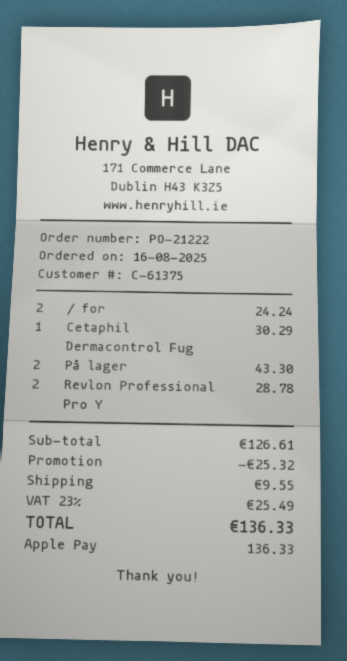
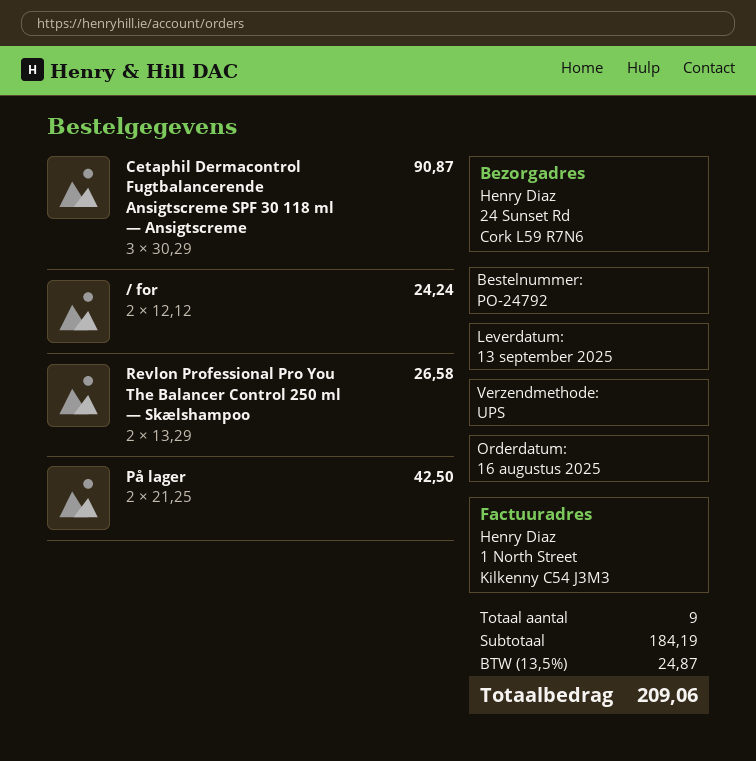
order number: PO-21222 -> PO-24792
Cetaphil Dermacontrol Fug: 1 for 30.29 -> 3 for 90.87
På lager: 2 for 43.30 -> 2 for 42.50
Revlon Professional Pro Y: 2 for 28.78 -> 2 for 26.58
subtotal: 126.61 -> 184.19
discount: 25.32 -> none
shipping: 9.55 -> none
tax: 23% = 25.49 -> 13.5% = 24.87
total: 136.33 -> 209.06

